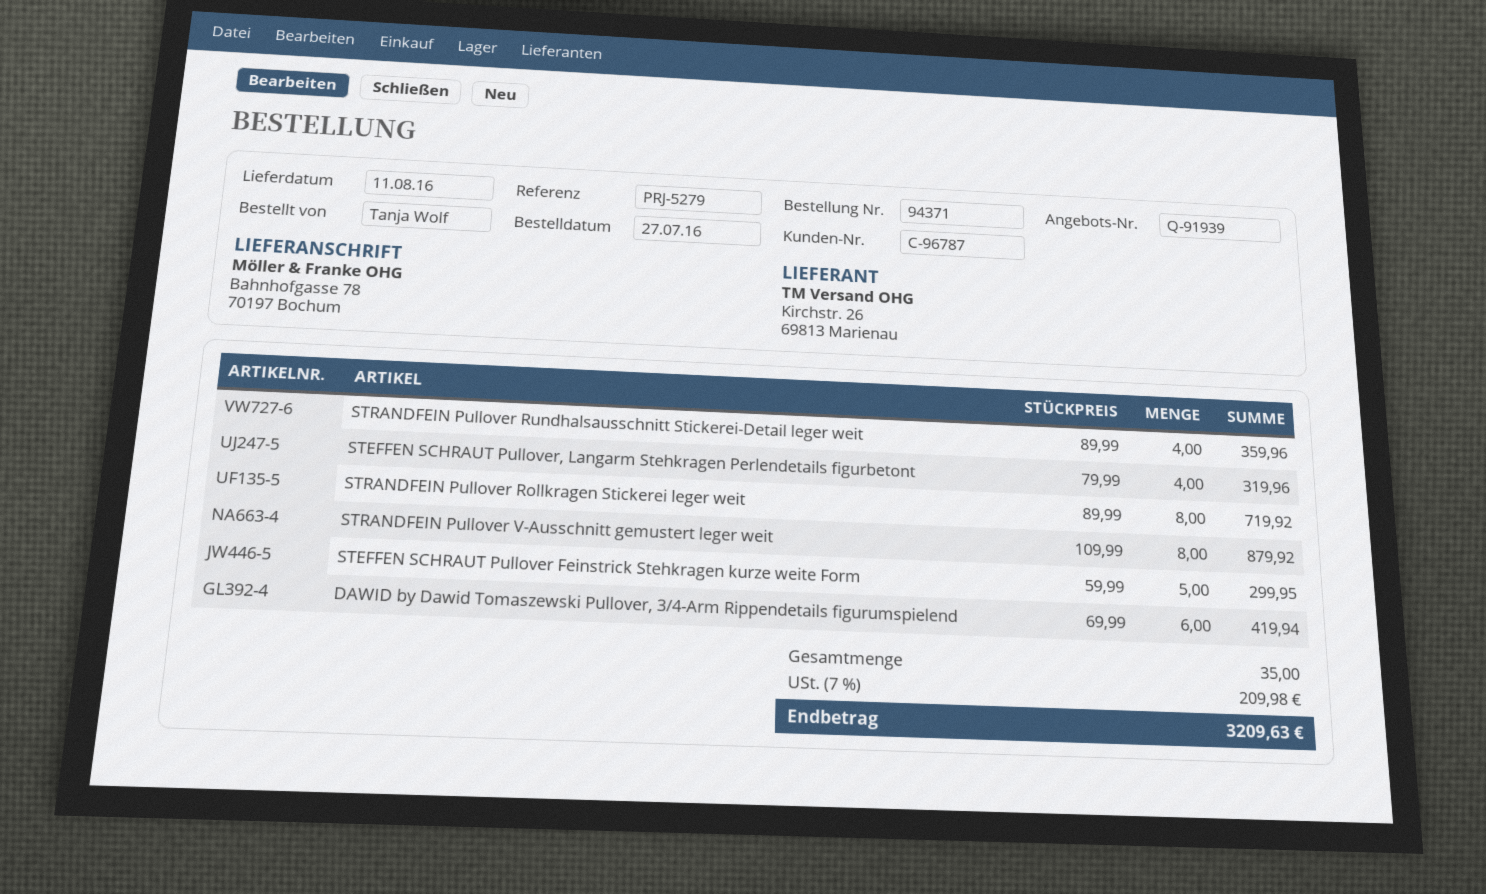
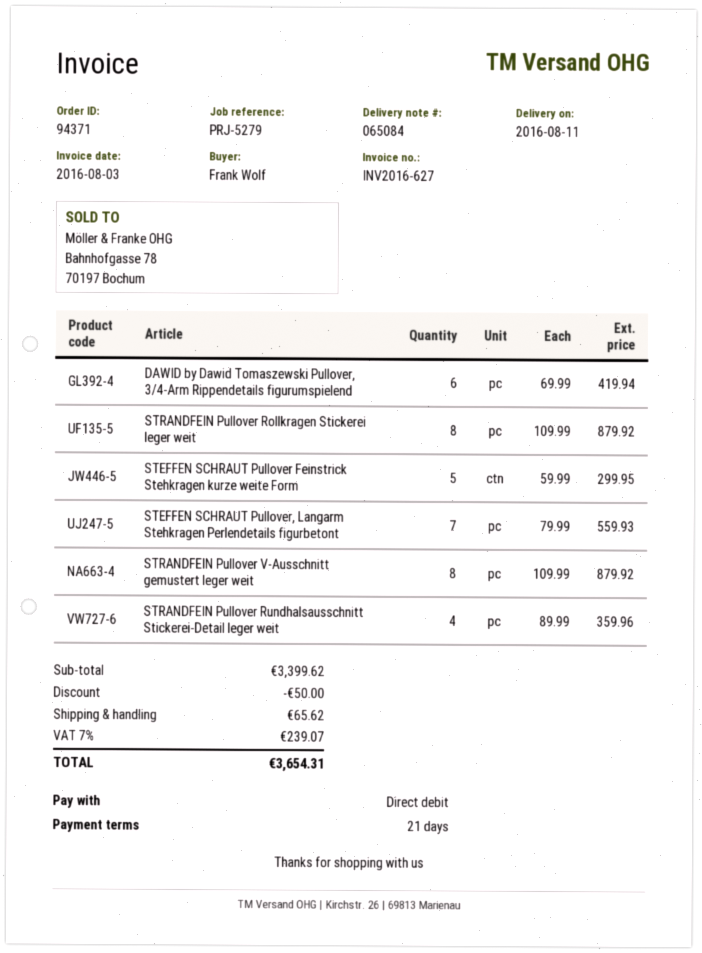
ordered by: Tanja Wolf -> Frank Wolf
STEFFEN SCHRAUT Pullover, Langarm Stehkragen Perlendetails figurbetont: 4 x 79.99 = 319.96 -> 7 x 79.99 = 559.93
STRANDFEIN Pullover Rollkragen Stickerei leger weit: 8 x 89.99 = 719.92 -> 8 x 109.99 = 879.92
discount: none -> 50.00
shipping: none -> 65.62
tax: 7% = 209.98 -> 7% = 239.07
total: 3209.63 -> 3654.31

